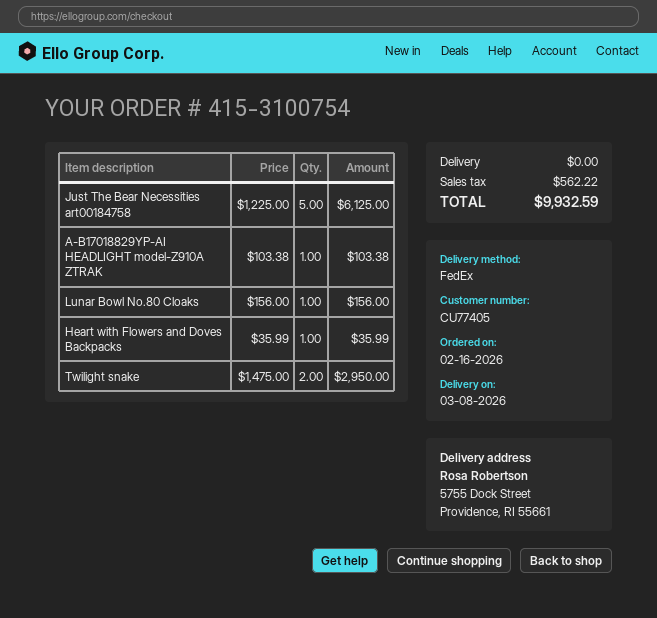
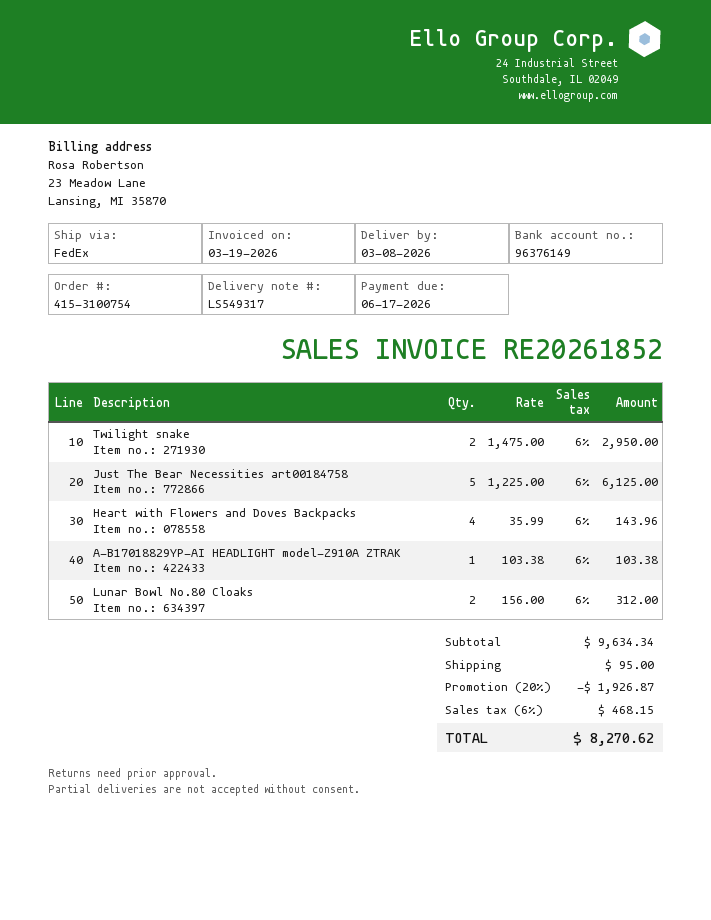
Lunar Bowl No.80 Cloaks: 1 x 156.00 = 156.00 -> 2 x 156.00 = 312.00
Heart with Flowers and Doves Backpacks: 1 x 35.99 = 35.99 -> 4 x 35.99 = 143.96
discount: none -> 20% = 1926.87
shipping: 0.00 -> 95.00
tax: 562.22 -> 468.15
total: 9932.59 -> 8270.62

